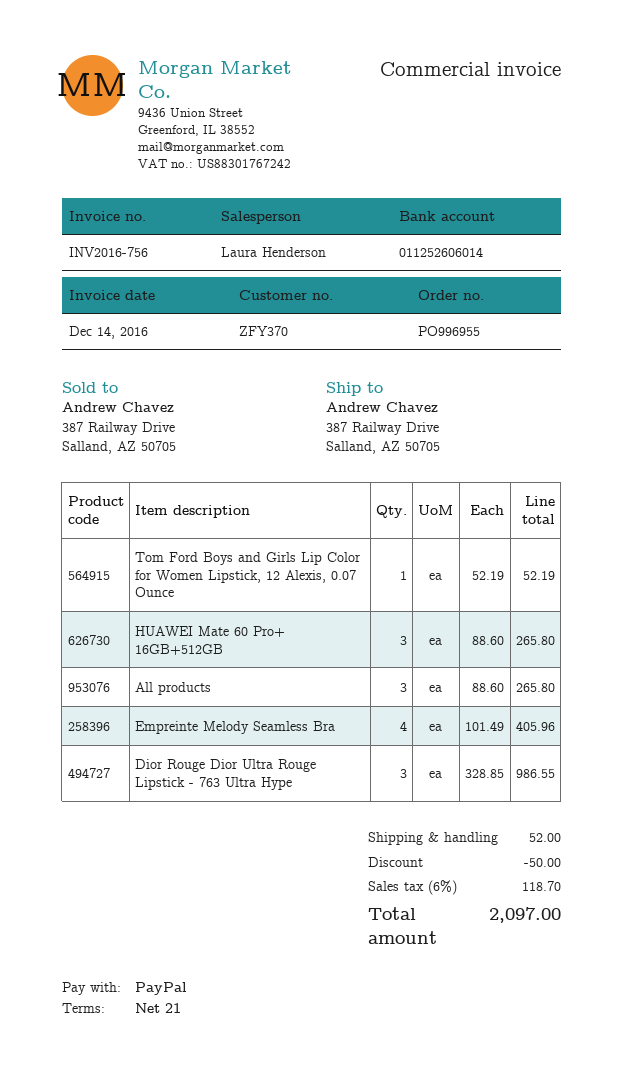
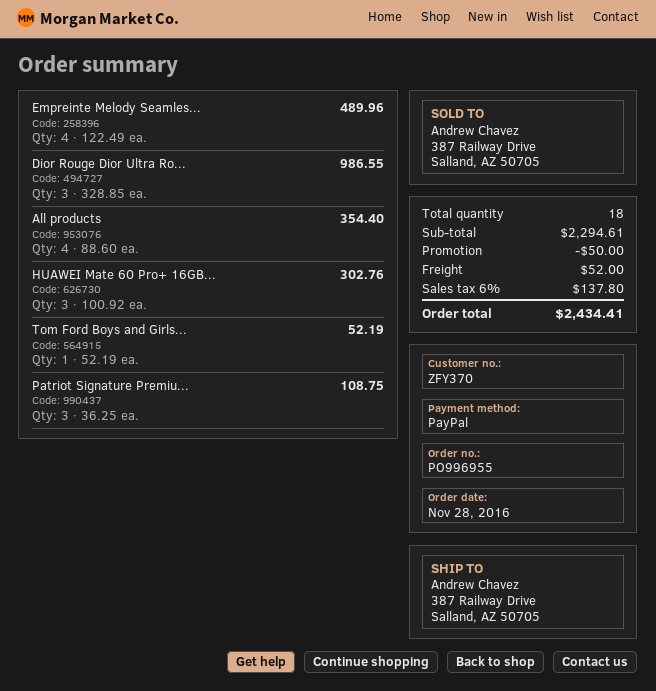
HUAWEI Mate 60 Pro+ 16GB+512GB: 3 x 88.60 = 265.80 -> 3 x 100.92 = 302.76
All products: 3 x 88.60 = 265.80 -> 4 x 88.60 = 354.40
Empreinte Melody Seamless Bra: 4 x 101.49 = 405.96 -> 4 x 122.49 = 489.96
Patriot Signature Premiu...: none -> 3 x 36.25 = 108.75
tax: 6% = 118.70 -> 6% = 137.80
total: 2097.00 -> 2434.41

